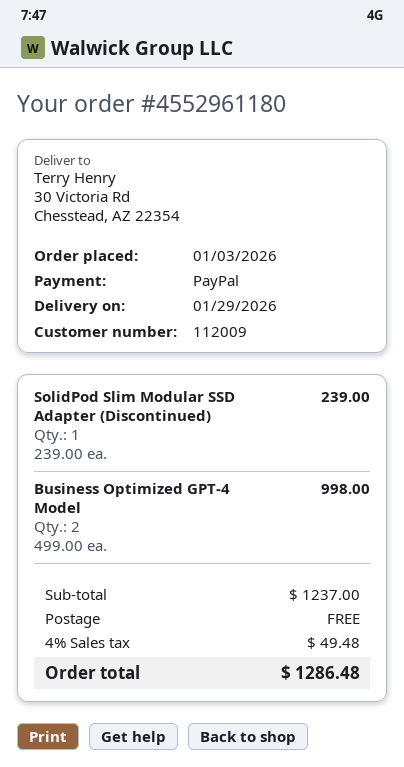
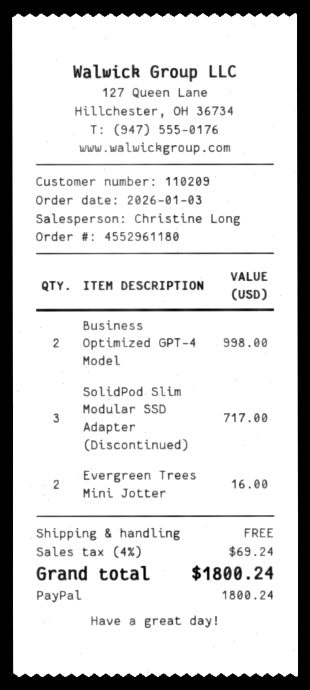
customer number: 112009 -> 110209
SolidPod Slim Modular SSD Adapter (Discontinued): 1 for 239.00 -> 3 for 717.00
Evergreen Trees Mini Jotter: none -> 2 for 16.00
tax: 4% = 49.48 -> 4% = 69.24
total: 1286.48 -> 1800.24

